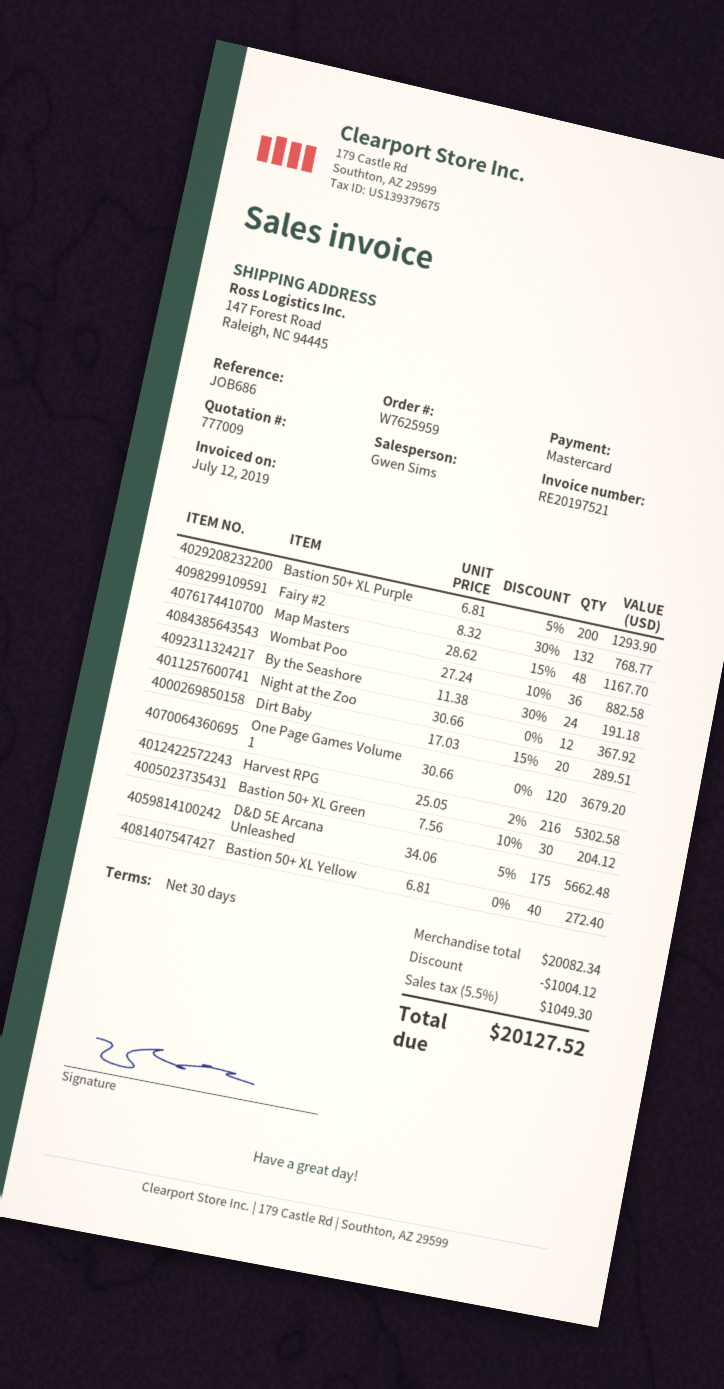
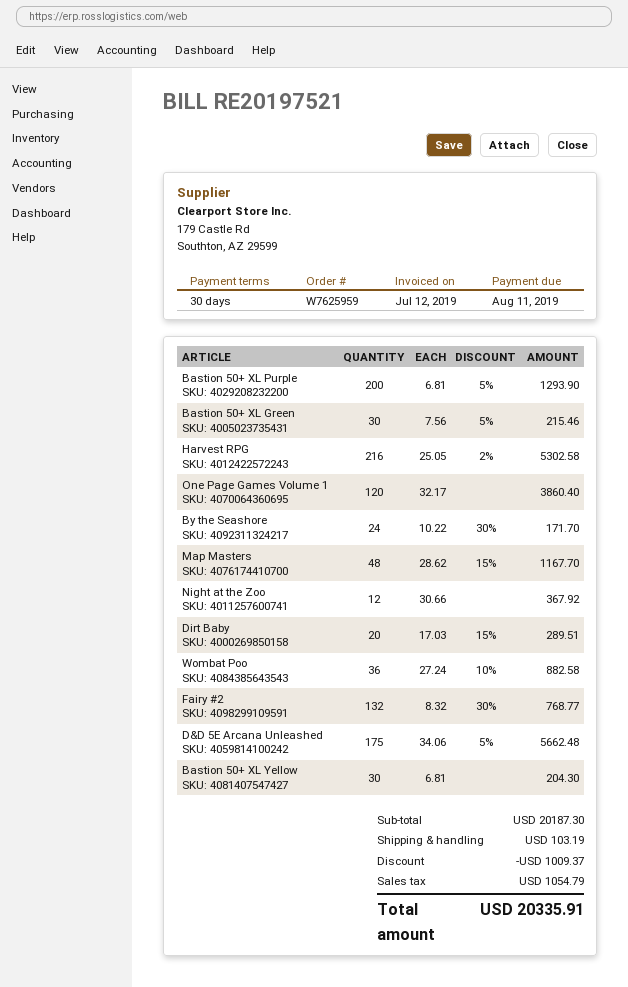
By the Seashore: 24 x 11.38 - 30% = 191.18 -> 24 x 10.22 - 30% = 171.70
One Page Games Volume 1: 120 x 30.66 = 3679.20 -> 120 x 32.17 = 3860.40
Bastion 50+ XL Green: 30 x 7.56 - 10% = 204.12 -> 30 x 7.56 - 5% = 215.46
Bastion 50+ XL Yellow: 40 x 6.81 = 272.40 -> 30 x 6.81 = 204.30
subtotal: 20082.34 -> 20187.30
discount: 1004.12 -> 1009.37
shipping: none -> 103.19
tax: 1049.30 -> 1054.79
total: 20127.52 -> 20335.91

